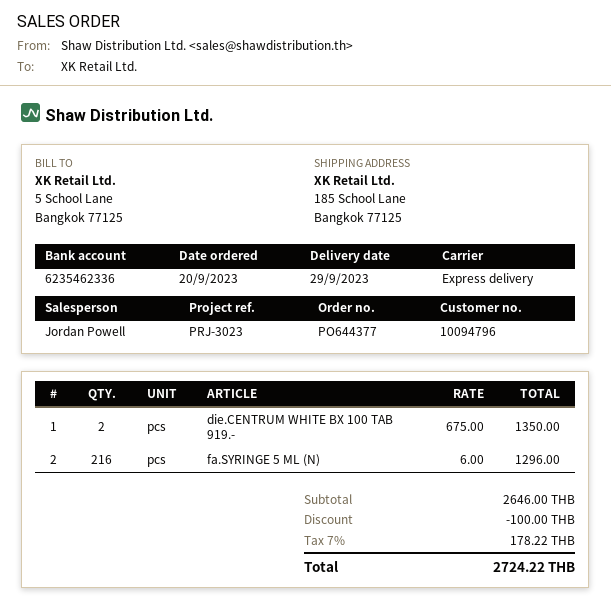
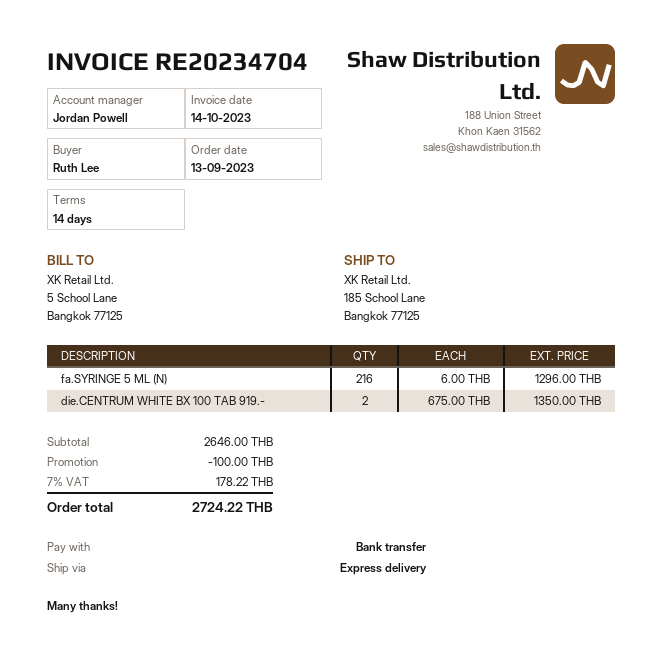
order date: 2023-09-20 -> 2023-09-13

